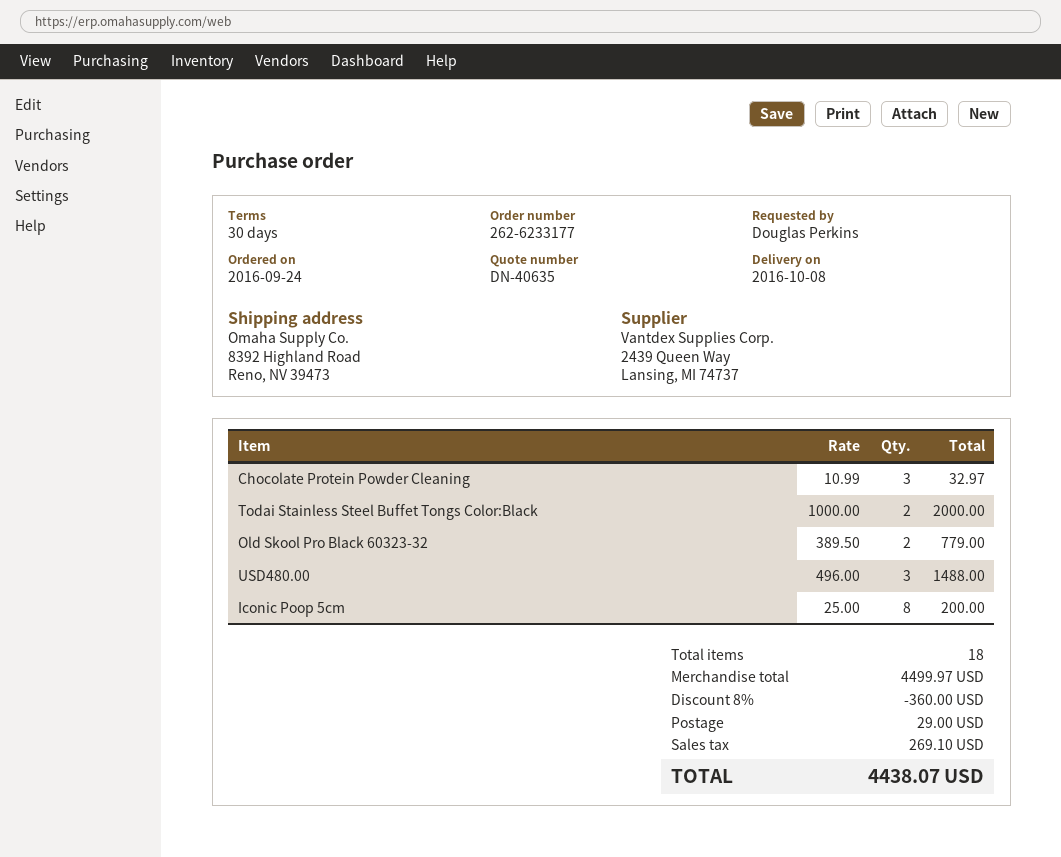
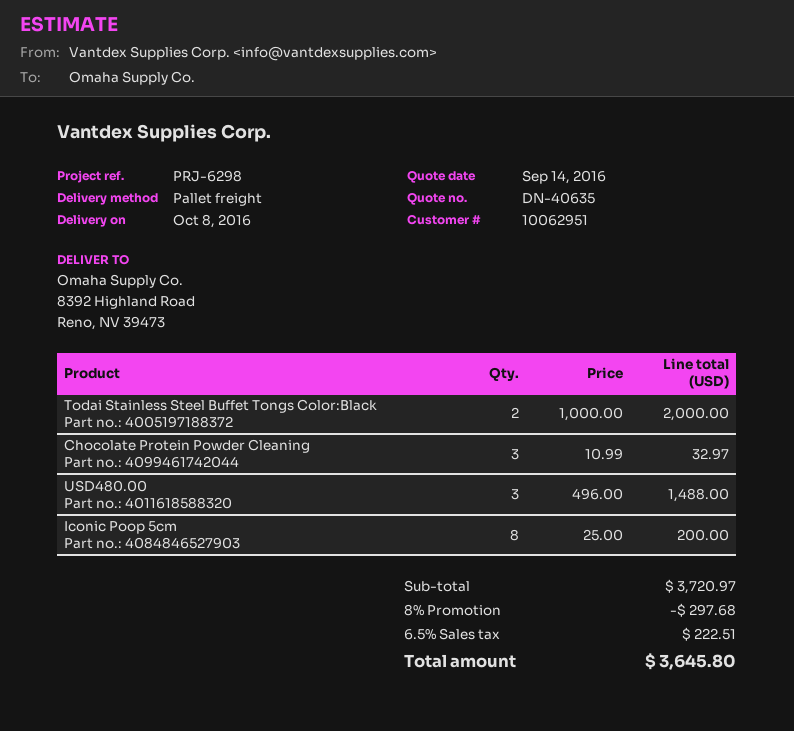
Old Skool Pro Black 60323-32: 2 x 389.50 = 779.00 -> none
subtotal: 4499.97 -> 3720.97
discount: 8% = 360.00 -> 8% = 297.68
shipping: 29.00 -> none
tax: 269.10 -> 222.51
total: 4438.07 -> 3645.80

